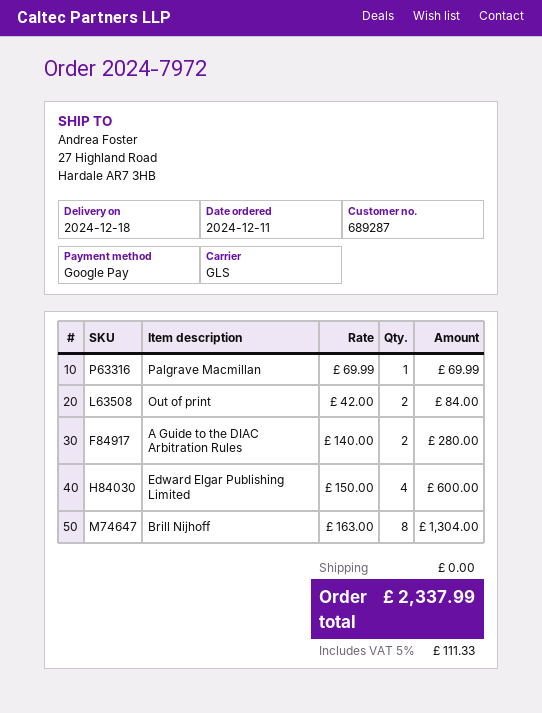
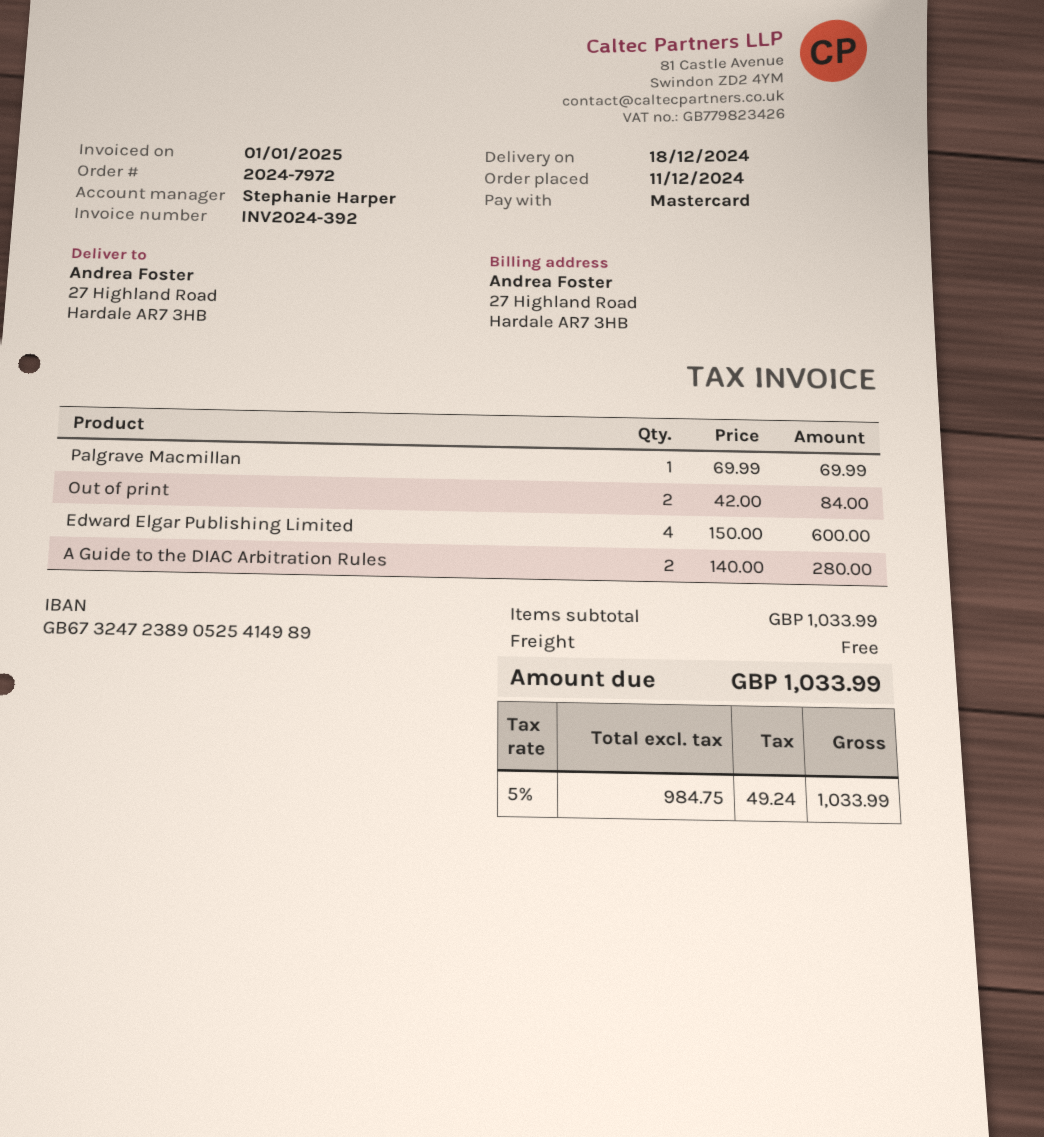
payment method: Google Pay -> Mastercard
Brill Nijhoff: 8 x 163.00 = 1304.00 -> none
tax: 5% = 111.33 -> 5% = 49.24
total: 2337.99 -> 1033.99

